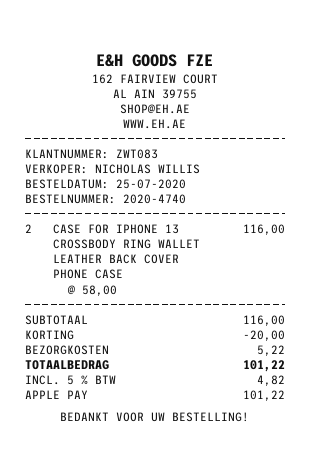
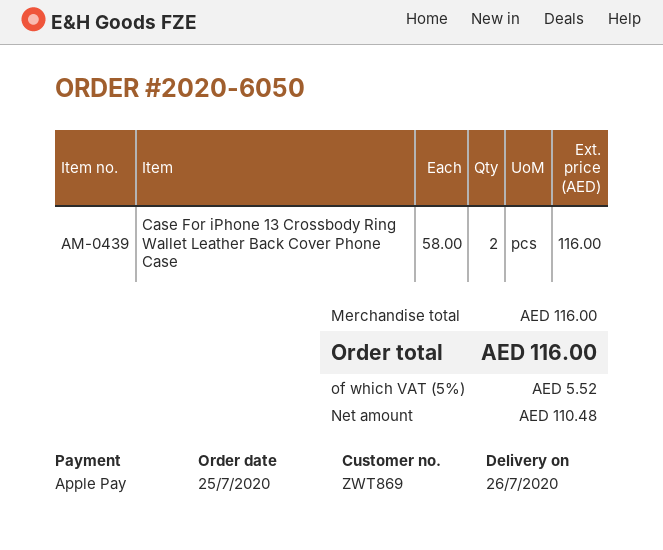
order number: 2020-4740 -> 2020-6050
customer number: ZWT083 -> ZWT869
discount: 20.00 -> none
shipping: 5.22 -> none
tax: 5% = 4.82 -> 5% = 5.52
total: 101.22 -> 116.00

